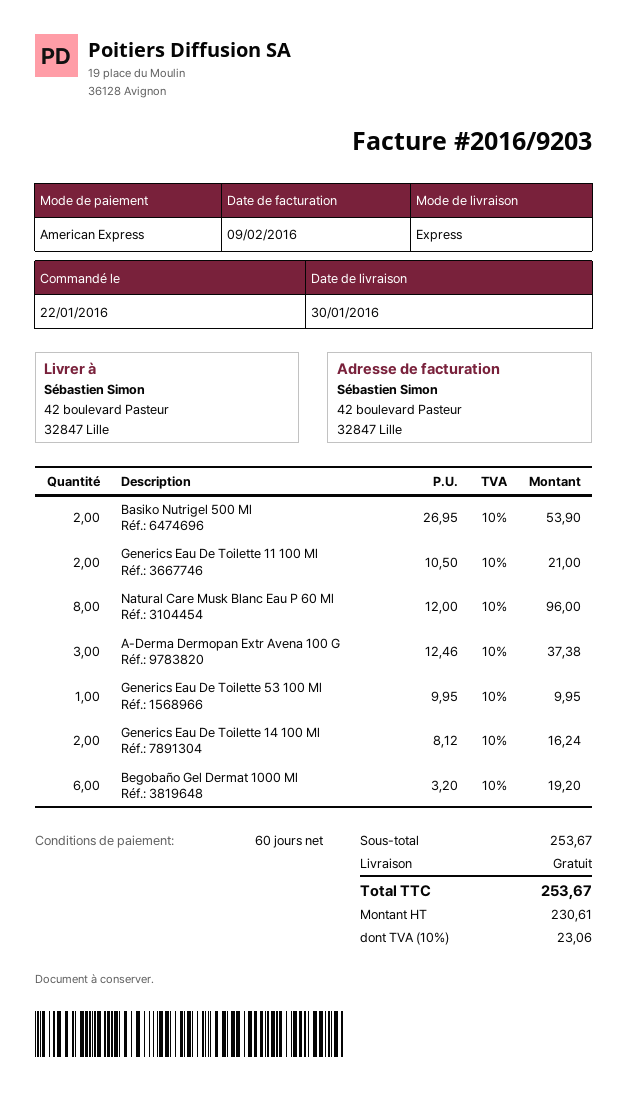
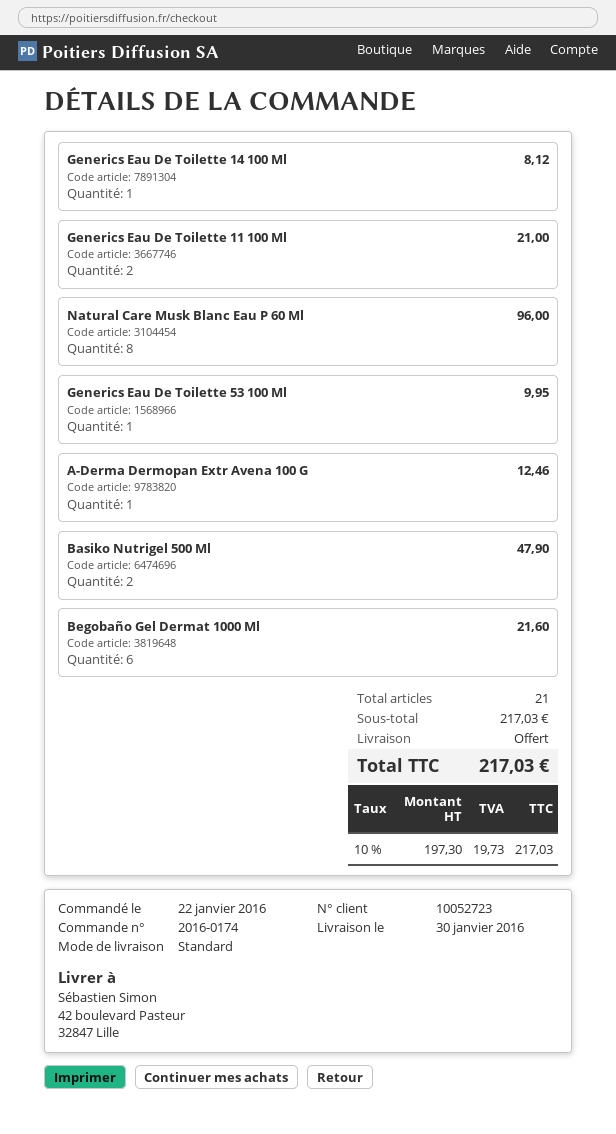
shipping method: express -> standard
Basiko Nutrigel 500 Ml: 2 for 53.90 -> 2 for 47.90
A-Derma Dermopan Extr Avena 100 G: 3 for 37.38 -> 1 for 12.46
Generics Eau De Toilette 14 100 Ml: 2 for 16.24 -> 1 for 8.12
Begobaño Gel Dermat 1000 Ml: 6 for 19.20 -> 6 for 21.60
subtotal: 253.67 -> 217.03
net: 230.61 -> 197.30
tax: 10% = 23.06 -> 10% = 19.73
total: 253.67 -> 217.03

